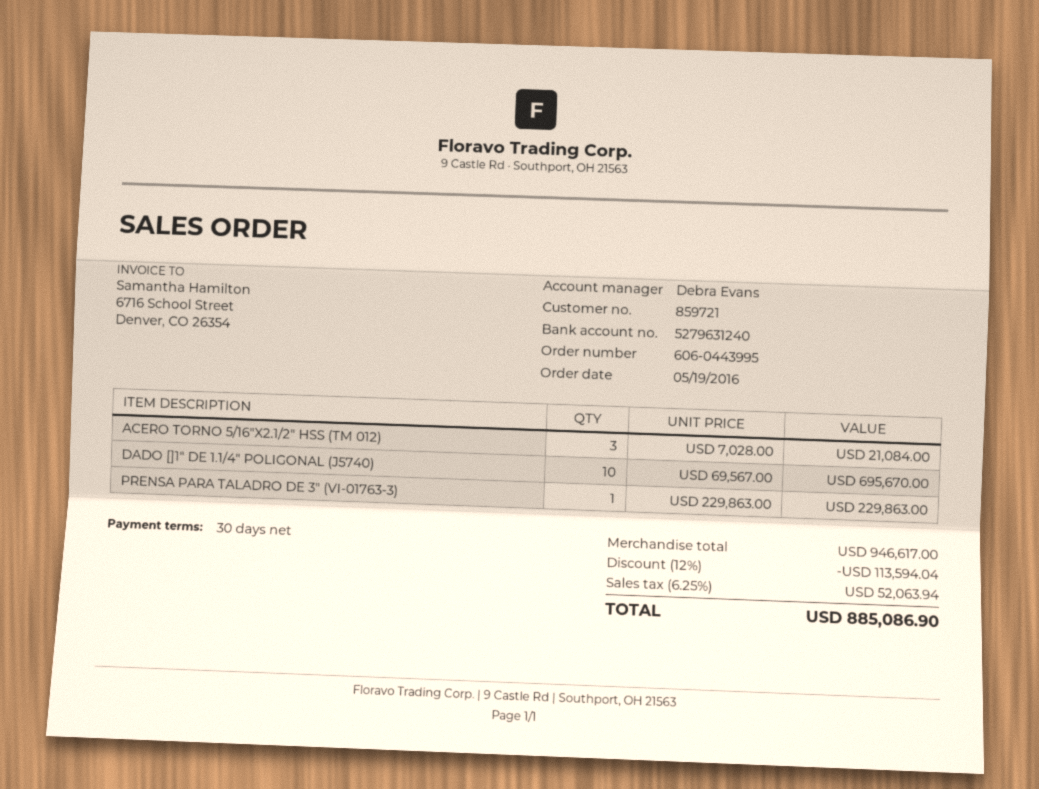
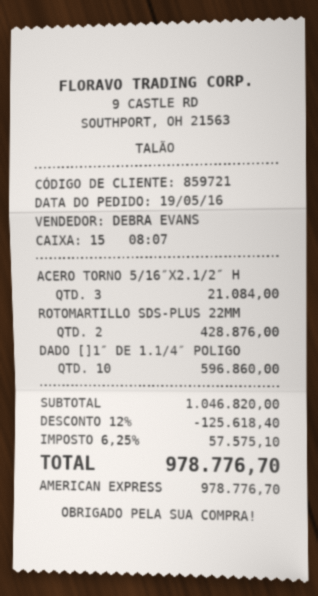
DADO []1″ DE 1.1/4″ POLIGONAL (J5740): 10 for 695670.00 -> 10 for 596860.00
PRENSA PARA TALADRO DE 3″ (VI-01763-3): 1 for 229863.00 -> none
ROTOMARTILLO SDS-PLUS 22MM: none -> 2 for 428876.00
subtotal: 946617.00 -> 1046820.00
discount: 12% = 113594.04 -> 12% = 125618.40
tax: 6.25% = 52063.94 -> 6.25% = 57575.10
total: 885086.90 -> 978776.70

